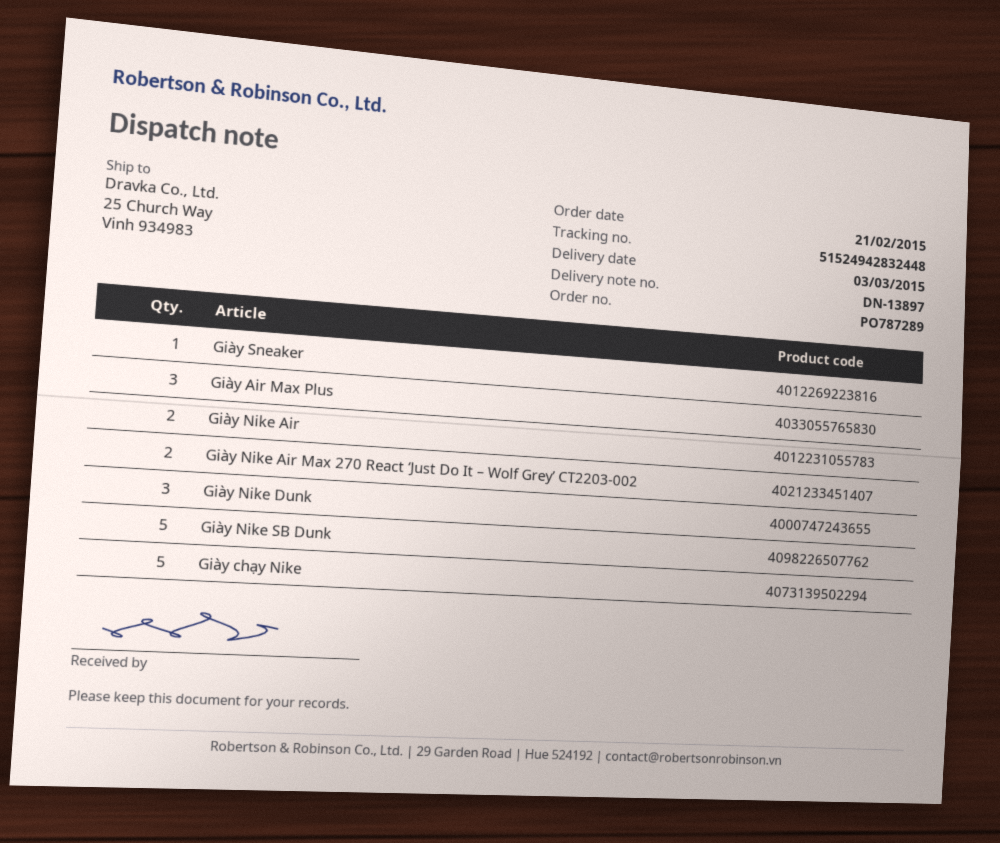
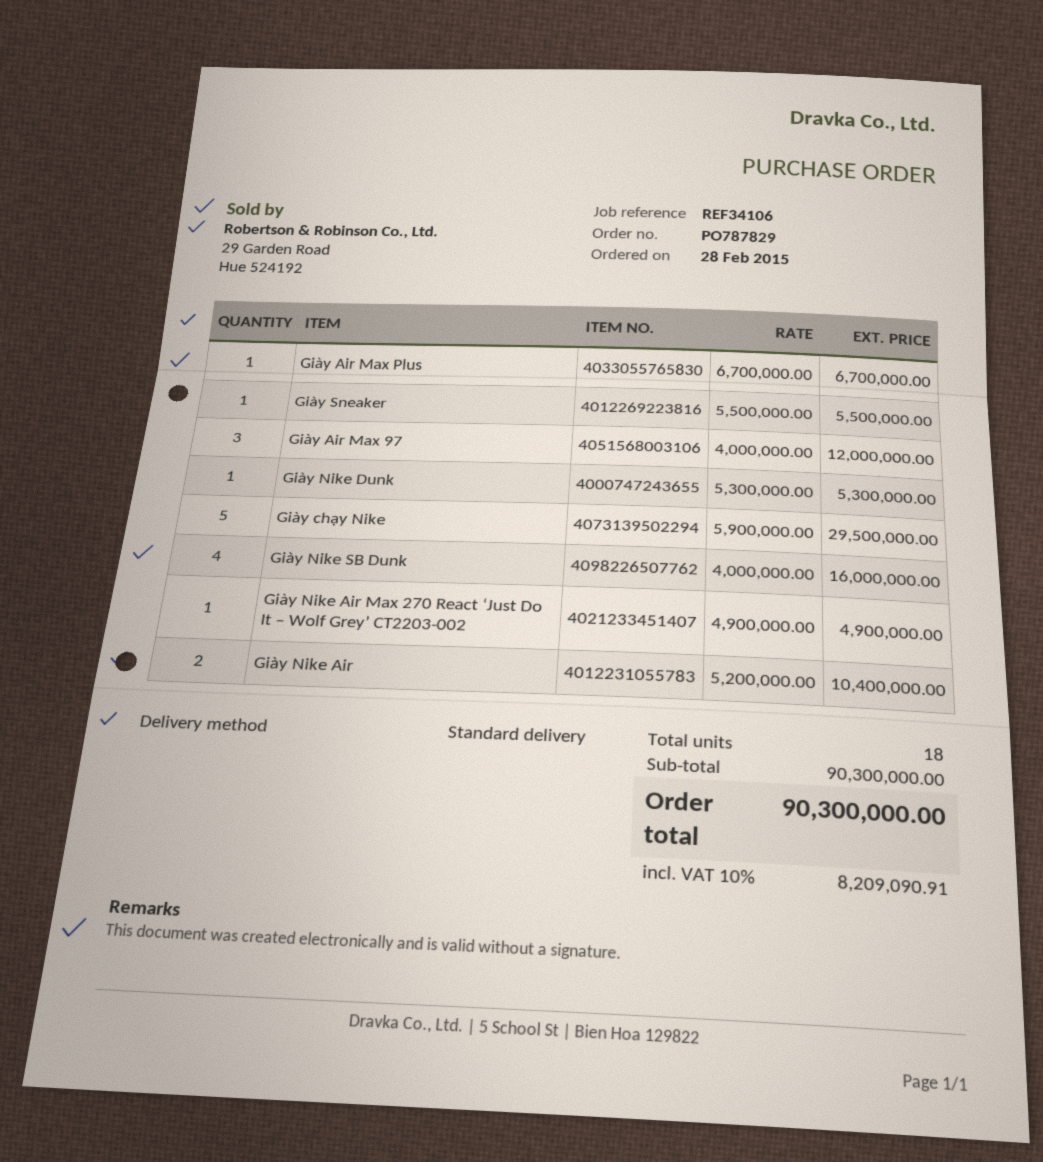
order number: PO787289 -> PO787829
order date: 2015-02-21 -> 2015-02-28
Giày Air Max Plus: 3 -> 1
Giày Nike Air Max 270 React ‘Just Do It – Wolf Grey’ CT2203-002: 2 -> 1
Giày Nike Dunk: 3 -> 1
Giày Nike SB Dunk: 5 -> 4
Giày Air Max 97: none -> 3

